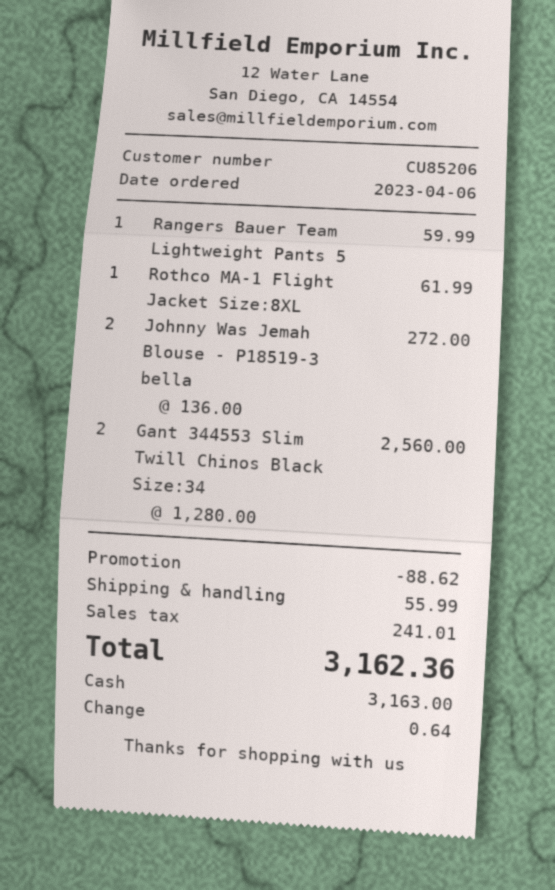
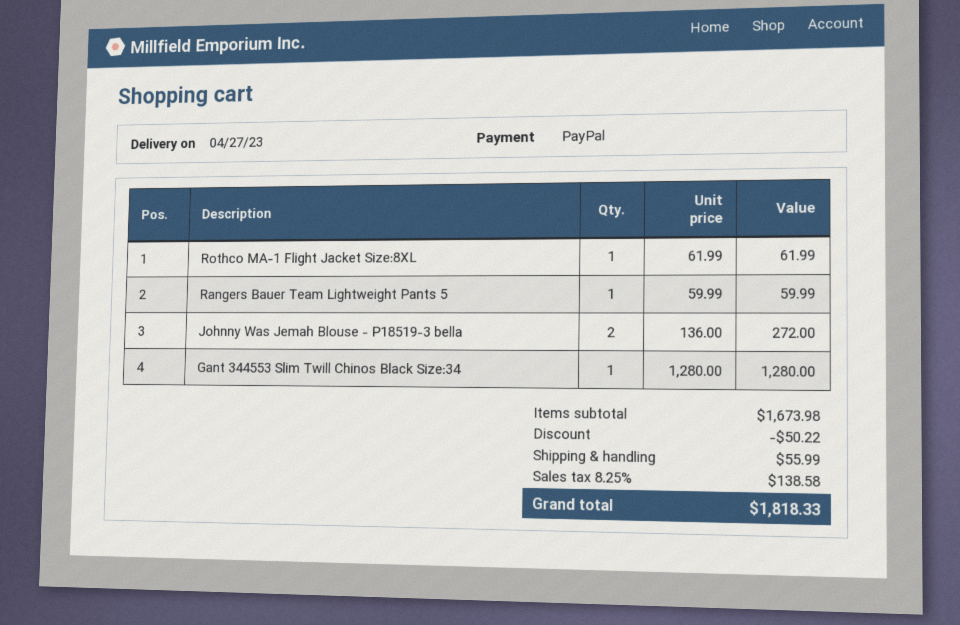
payment method: cash -> PayPal
Gant 344553 Slim Twill Chinos Black Size:34: 2 x 1280.00 = 2560.00 -> 1 x 1280.00 = 1280.00
discount: 88.62 -> 50.22
tax: 241.01 -> 138.58
total: 3162.36 -> 1818.33

